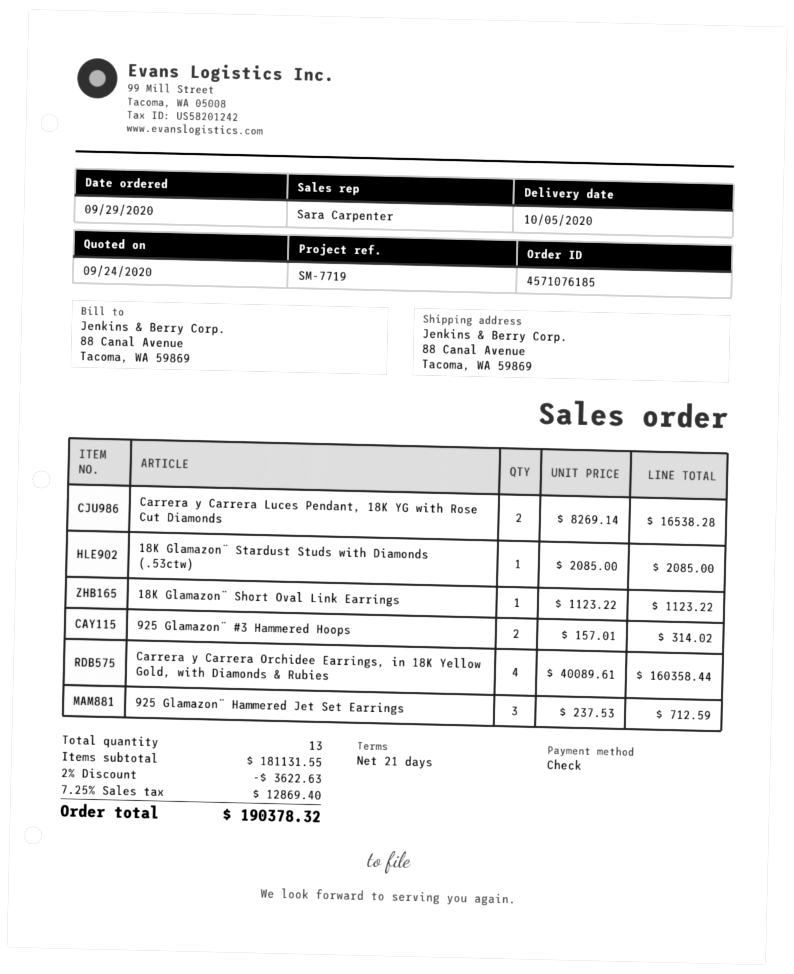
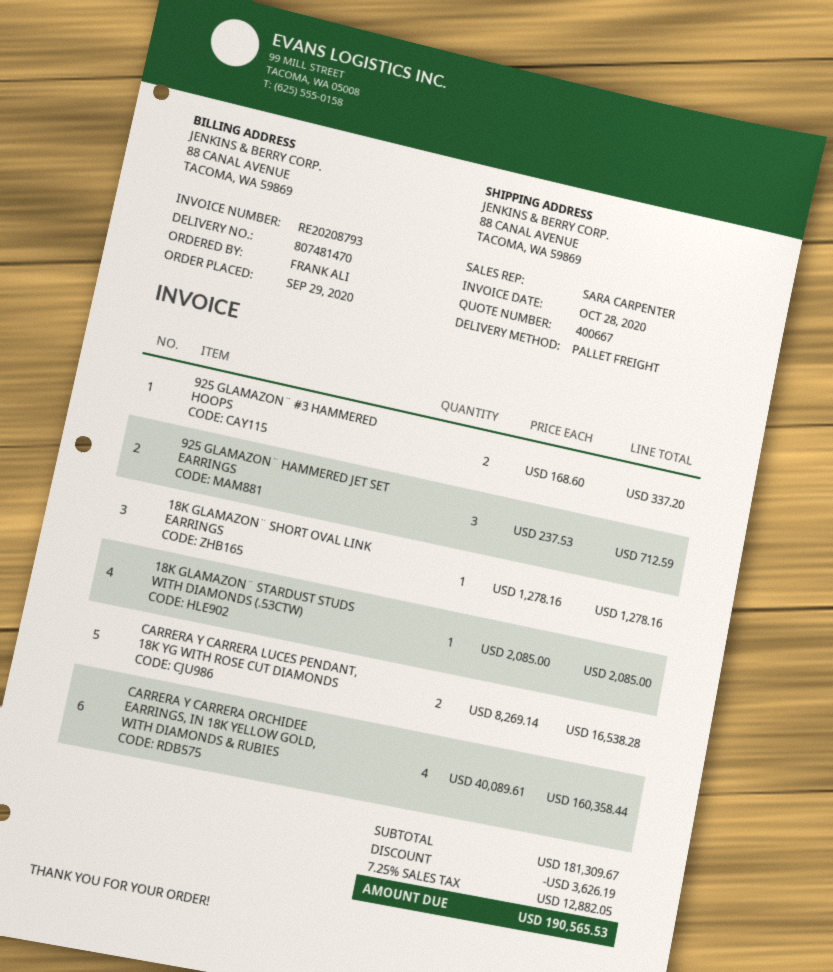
18K Glamazon¨ Short Oval Link Earrings: 1 x 1123.22 = 1123.22 -> 1 x 1278.16 = 1278.16
925 Glamazon¨ #3 Hammered Hoops: 2 x 157.01 = 314.02 -> 2 x 168.60 = 337.20
subtotal: 181131.55 -> 181309.67
discount: 3622.63 -> 3626.19
tax: 7.25% = 12869.40 -> 7.25% = 12882.05
total: 190378.32 -> 190565.53

